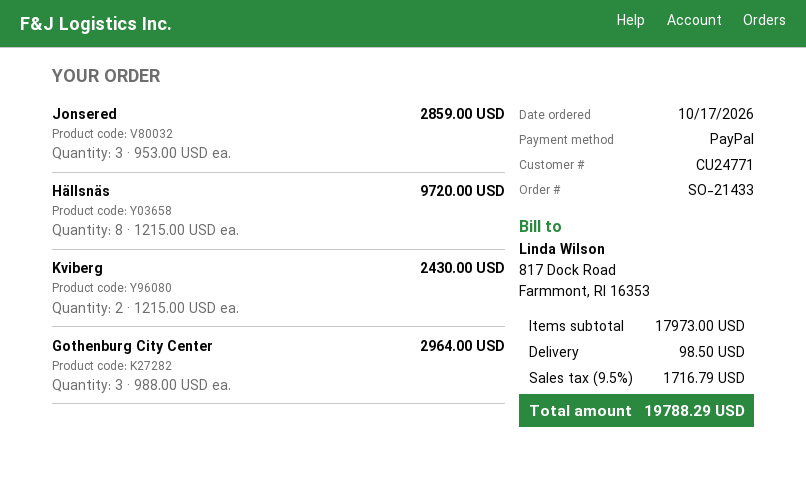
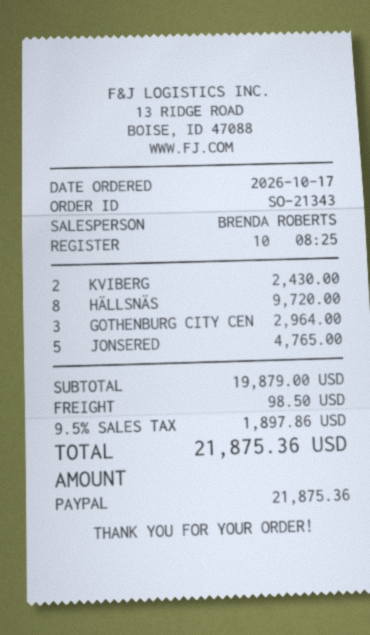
order number: SO-21433 -> SO-21343
Jonsered: 3 for 2859.00 -> 5 for 4765.00
subtotal: 17973.00 -> 19879.00
tax: 9.5% = 1716.79 -> 9.5% = 1897.86
total: 19788.29 -> 21875.36

